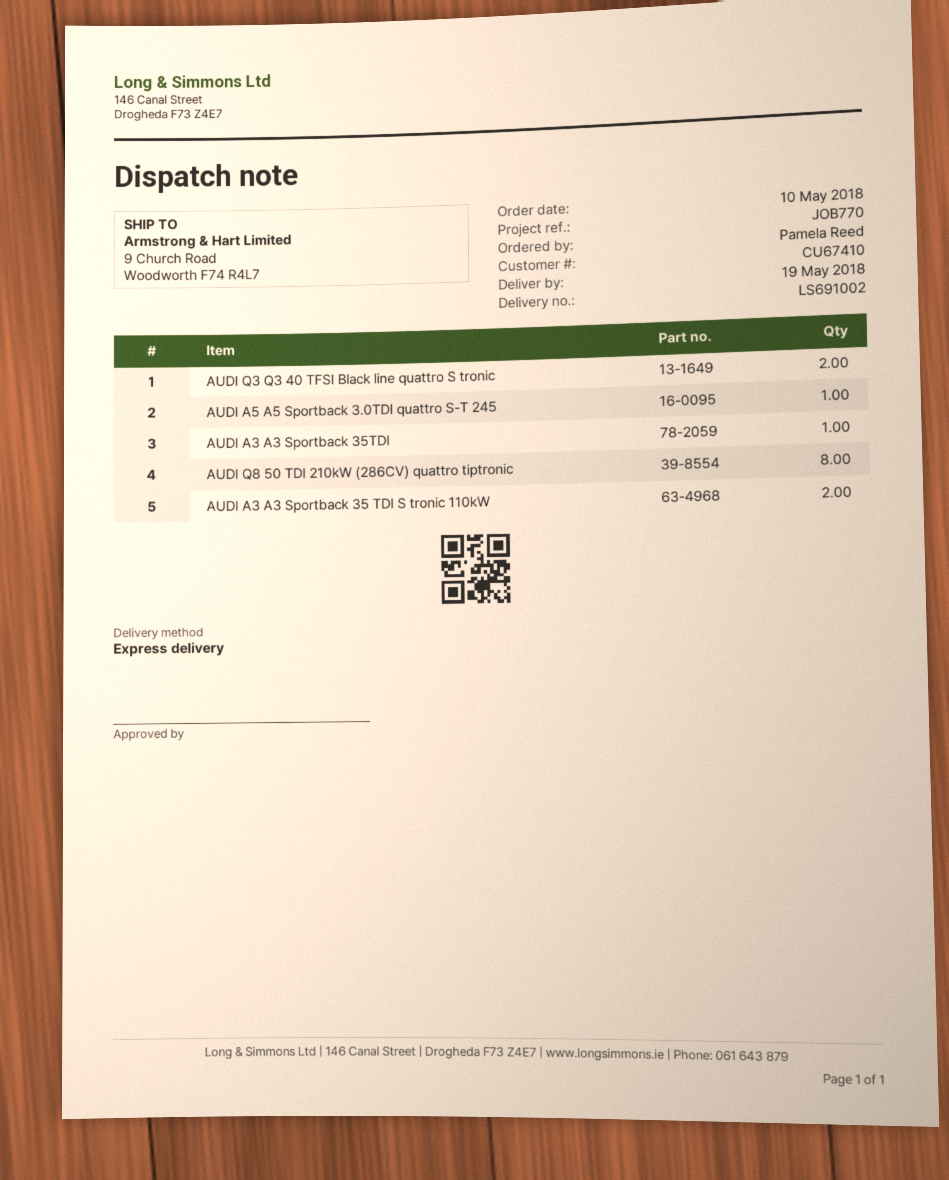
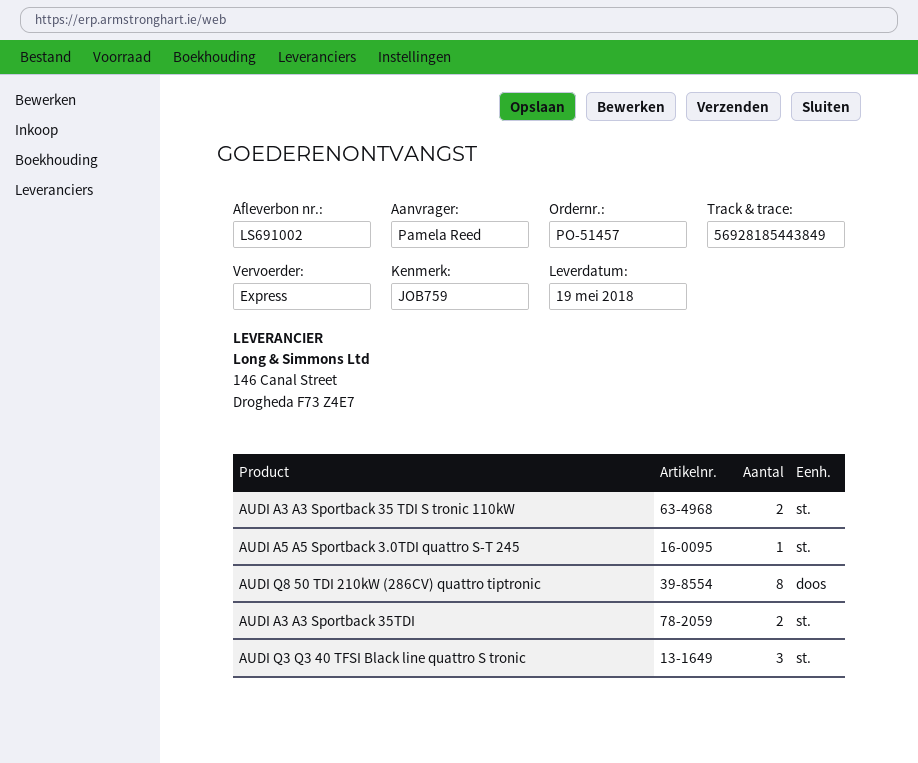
reference: JOB770 -> JOB759
AUDI Q3 Q3 40 TFSI Black line quattro S tronic: 2 -> 3
AUDI A3 A3 Sportback 35TDI: 1 -> 2

